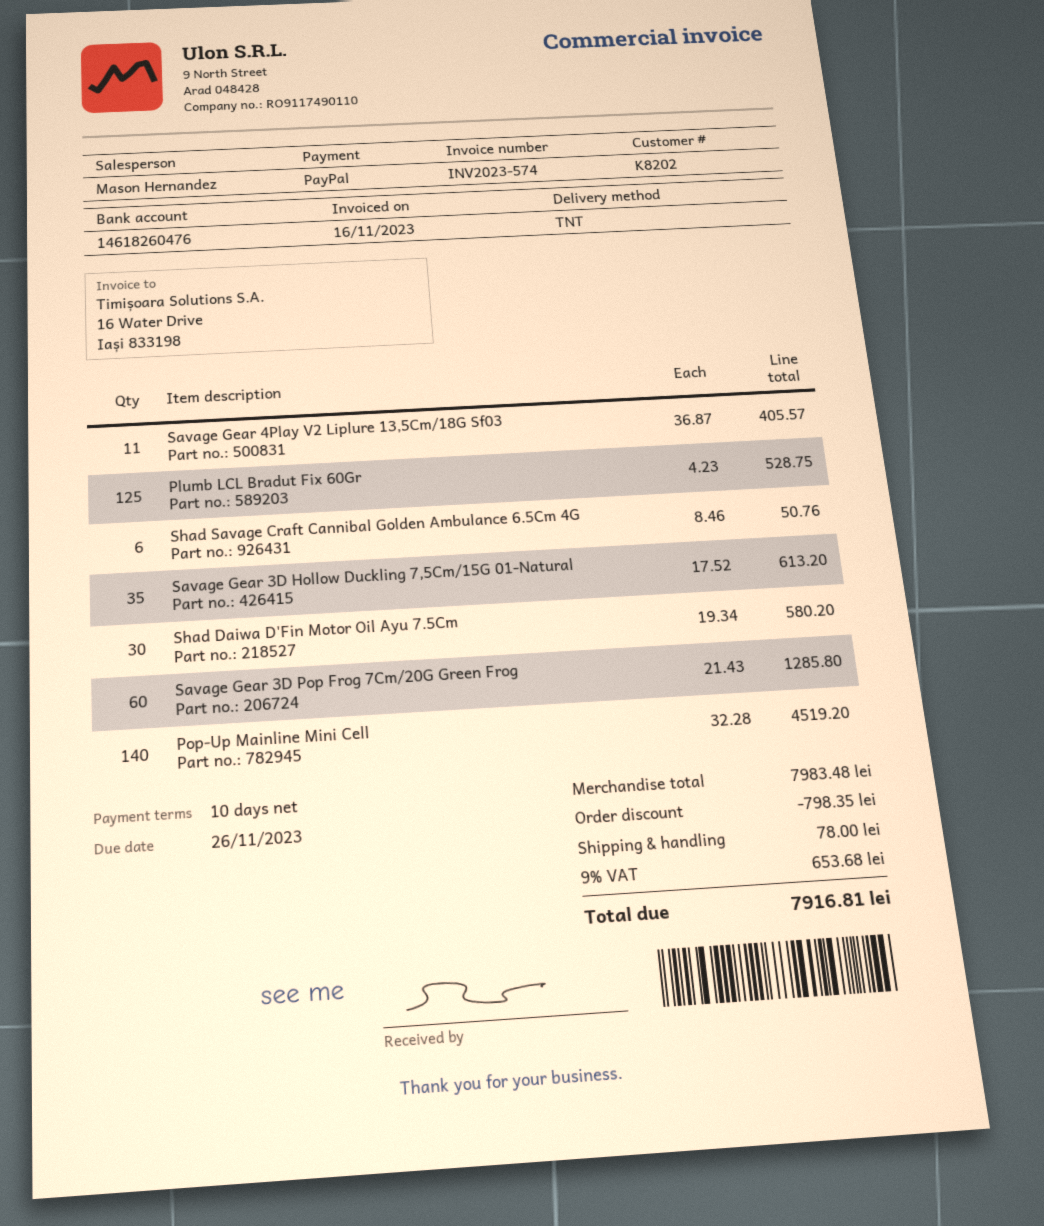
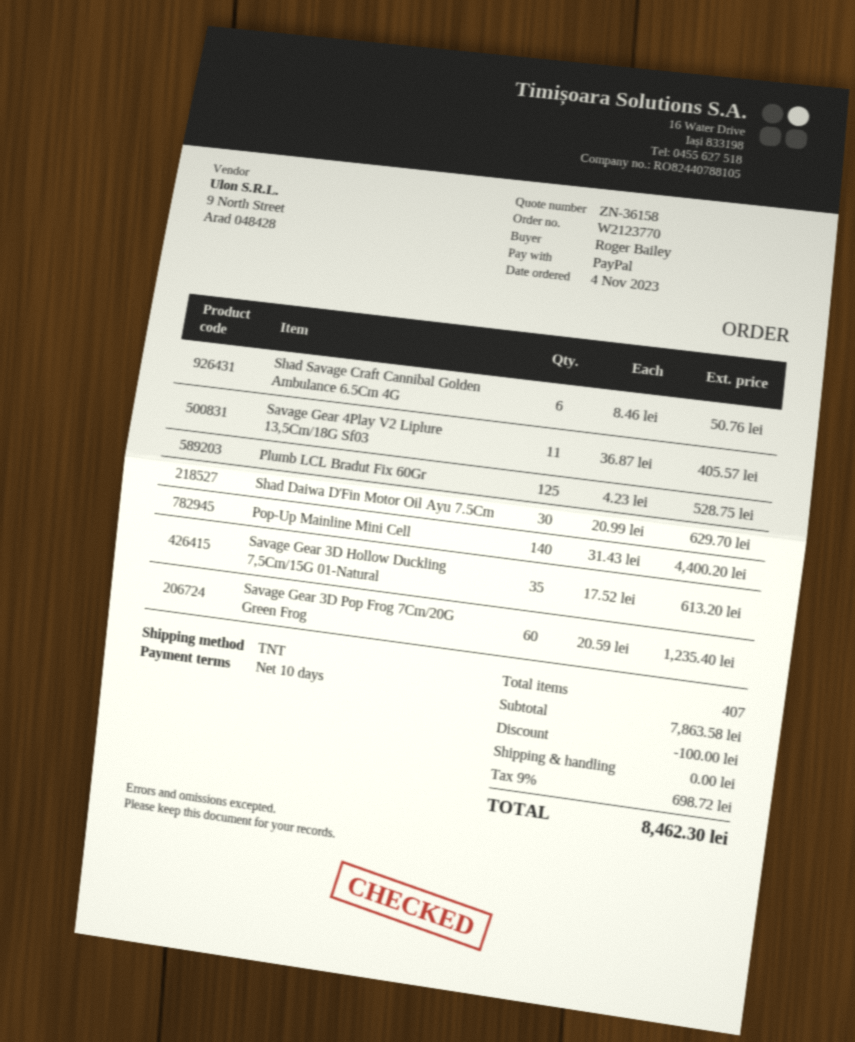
Shad Daiwa D'Fin Motor Oil Ayu 7.5Cm: 30 x 19.34 = 580.20 -> 30 x 20.99 = 629.70
Savage Gear 3D Pop Frog 7Cm/20G Green Frog: 60 x 21.43 = 1285.80 -> 60 x 20.59 = 1235.40
Pop-Up Mainline Mini Cell: 140 x 32.28 = 4519.20 -> 140 x 31.43 = 4400.20
subtotal: 7983.48 -> 7863.58
discount: 798.35 -> 100.00
shipping: 78.00 -> 0.00
tax: 9% = 653.68 -> 9% = 698.72
total: 7916.81 -> 8462.30

